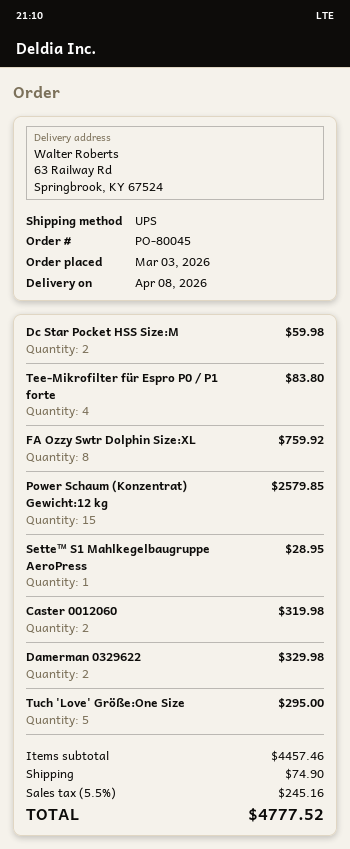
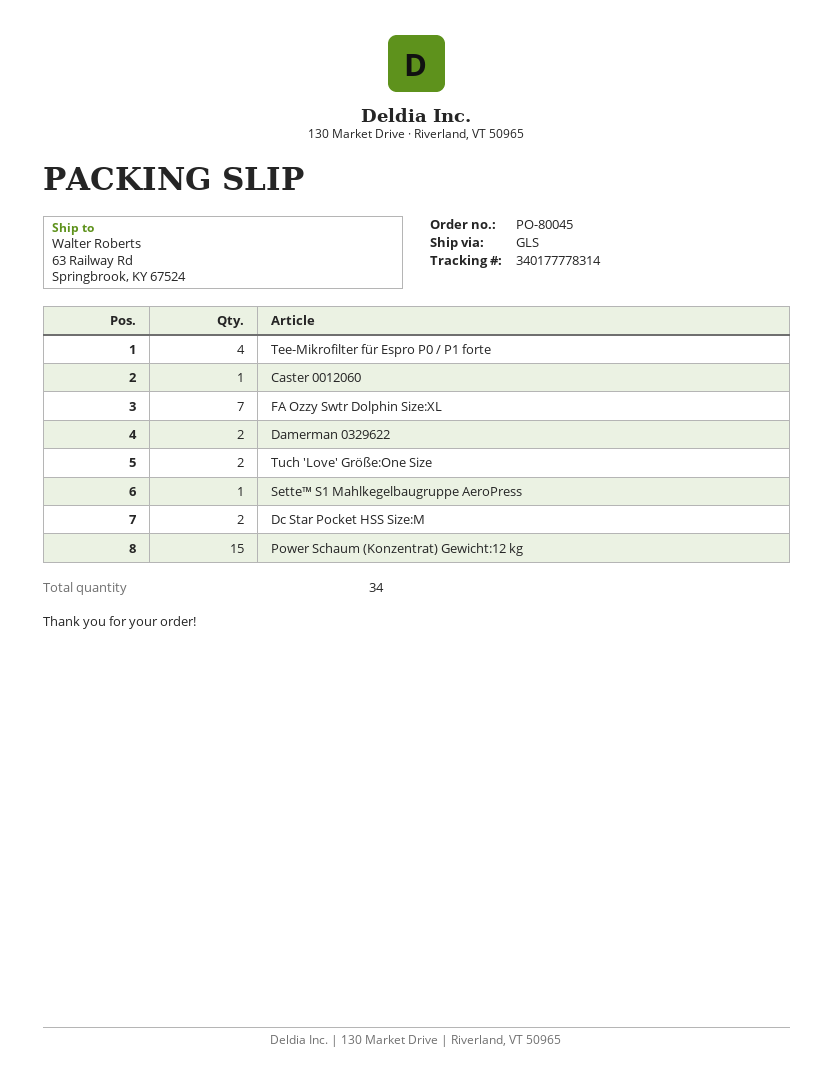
shipping method: UPS -> GLS
FA Ozzy Swtr Dolphin Size:XL: 8 -> 7
Caster 0012060: 2 -> 1
Tuch 'Love' Größe:One Size: 5 -> 2

